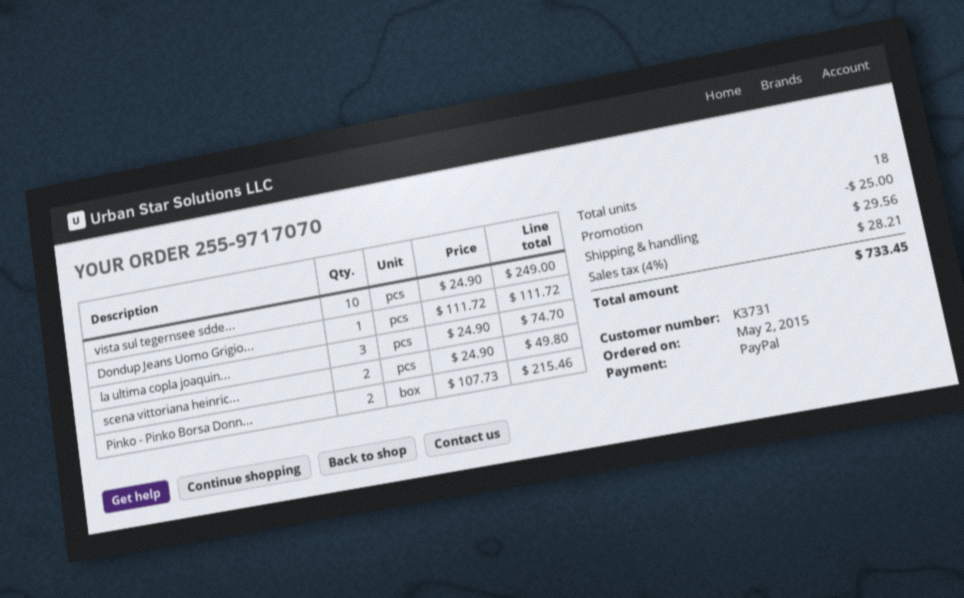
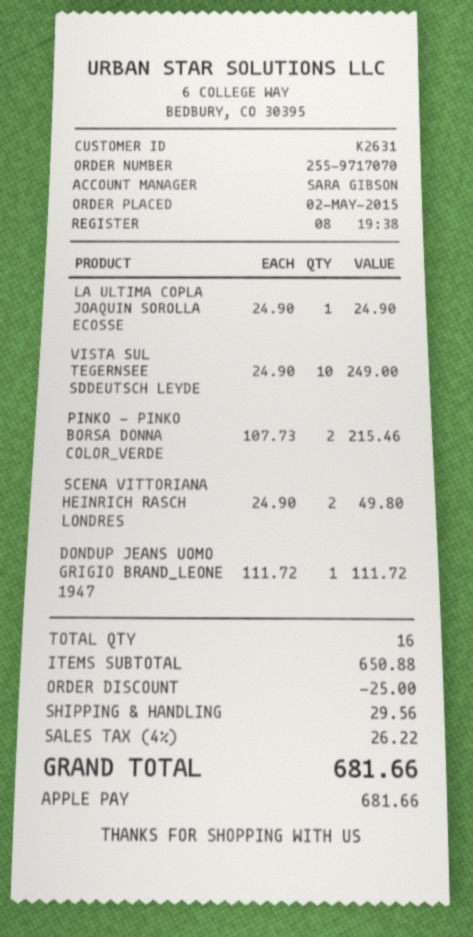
customer number: K3731 -> K2631
payment method: PayPal -> Apple Pay
la ultima copla joaquin...: 3 x 24.90 = 74.70 -> 1 x 24.90 = 24.90
total quantity: 18 -> 16
tax: 4% = 28.21 -> 4% = 26.22
total: 733.45 -> 681.66

